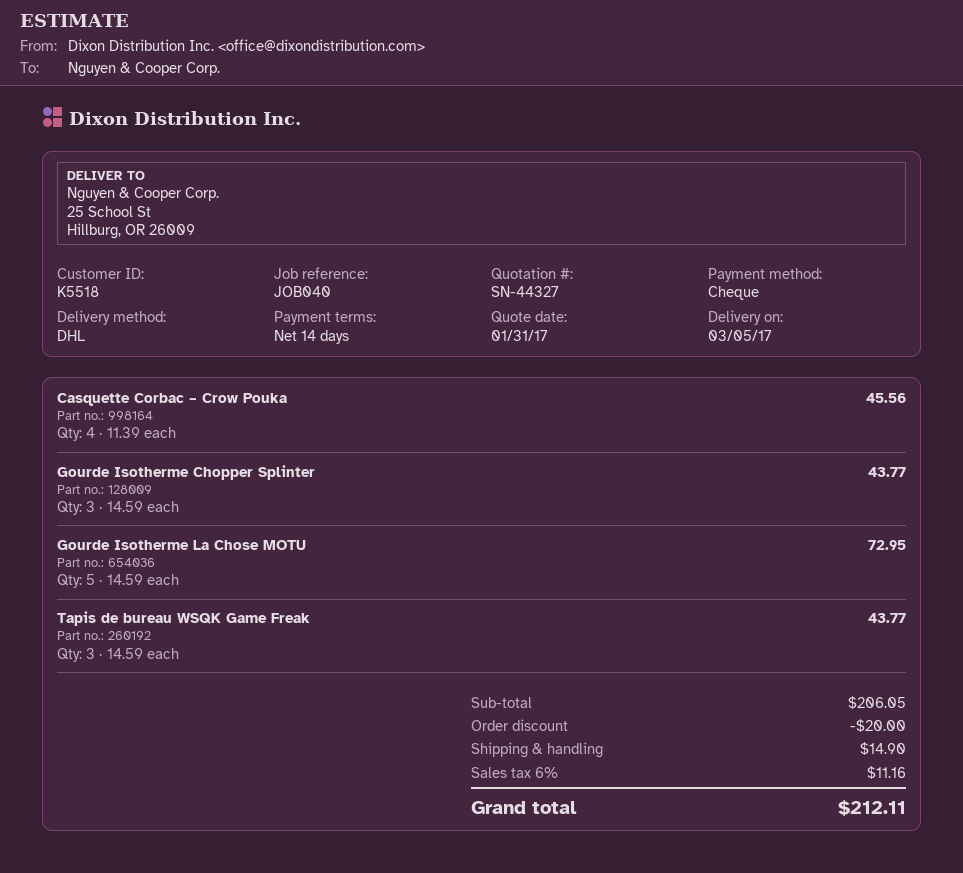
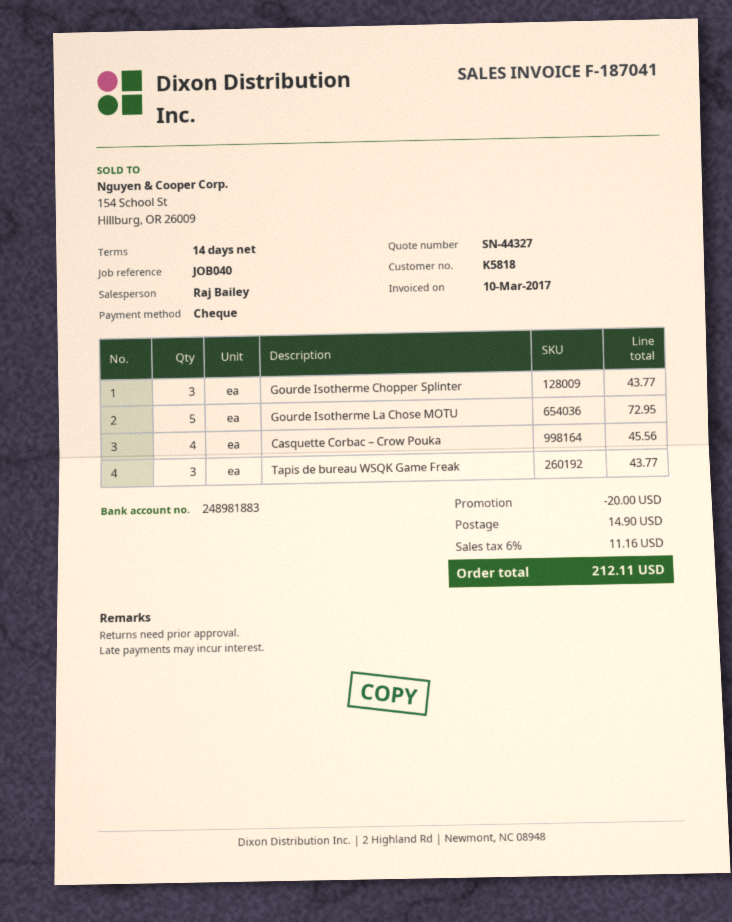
customer number: K5518 -> K5818

